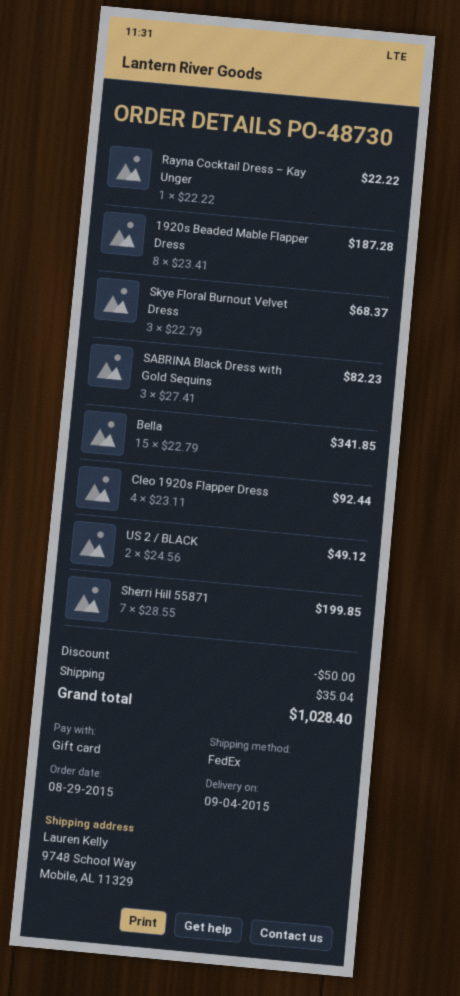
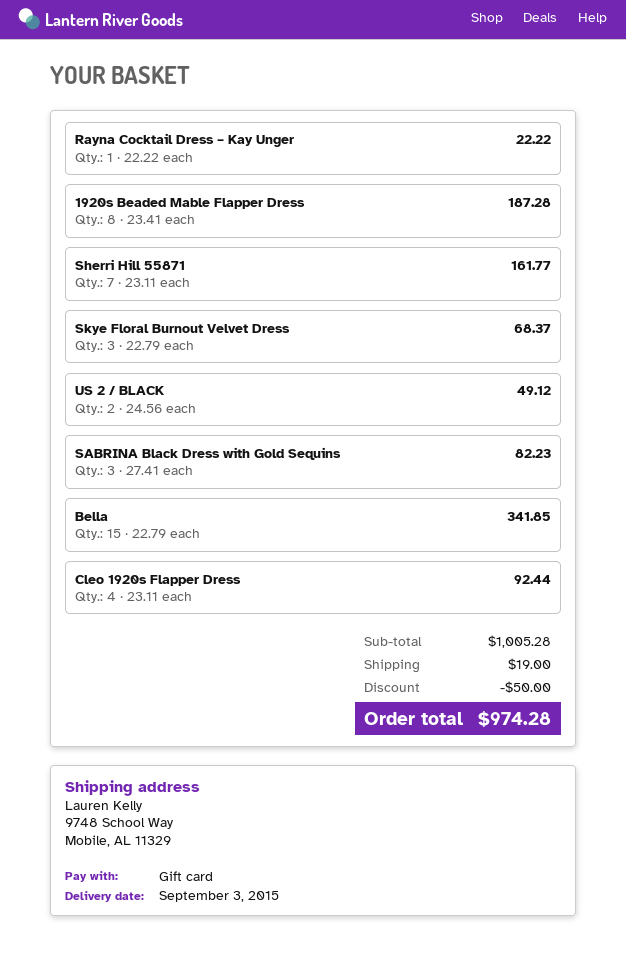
delivery date: 2015-09-04 -> 2015-09-03
Sherri Hill 55871: 7 x 28.55 = 199.85 -> 7 x 23.11 = 161.77
shipping: 35.04 -> 19.00
total: 1028.40 -> 974.28

